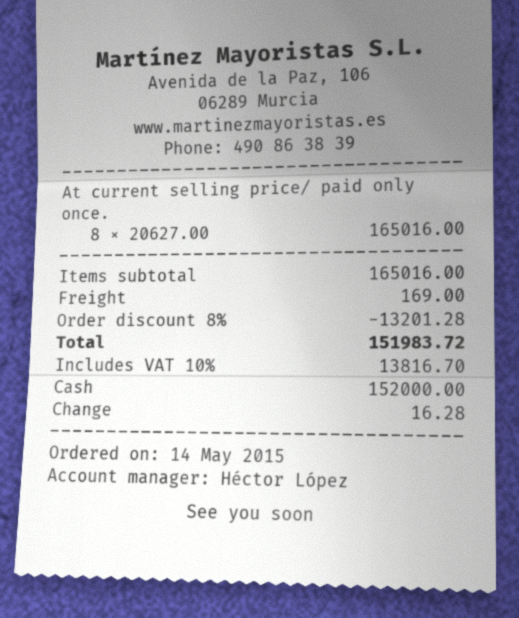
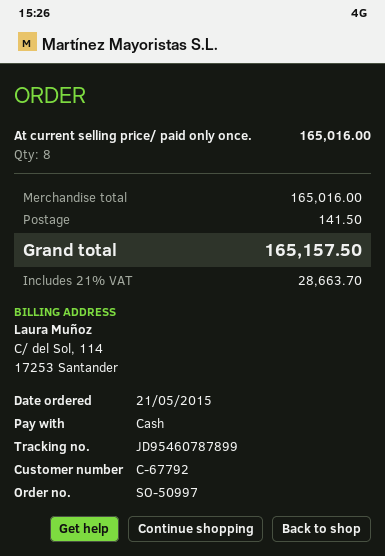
order date: 2015-05-14 -> 2015-05-21
discount: 8% = 13201.28 -> none
shipping: 169.00 -> 141.50
tax: 10% = 13816.70 -> 21% = 28663.70
total: 151983.72 -> 165157.50

